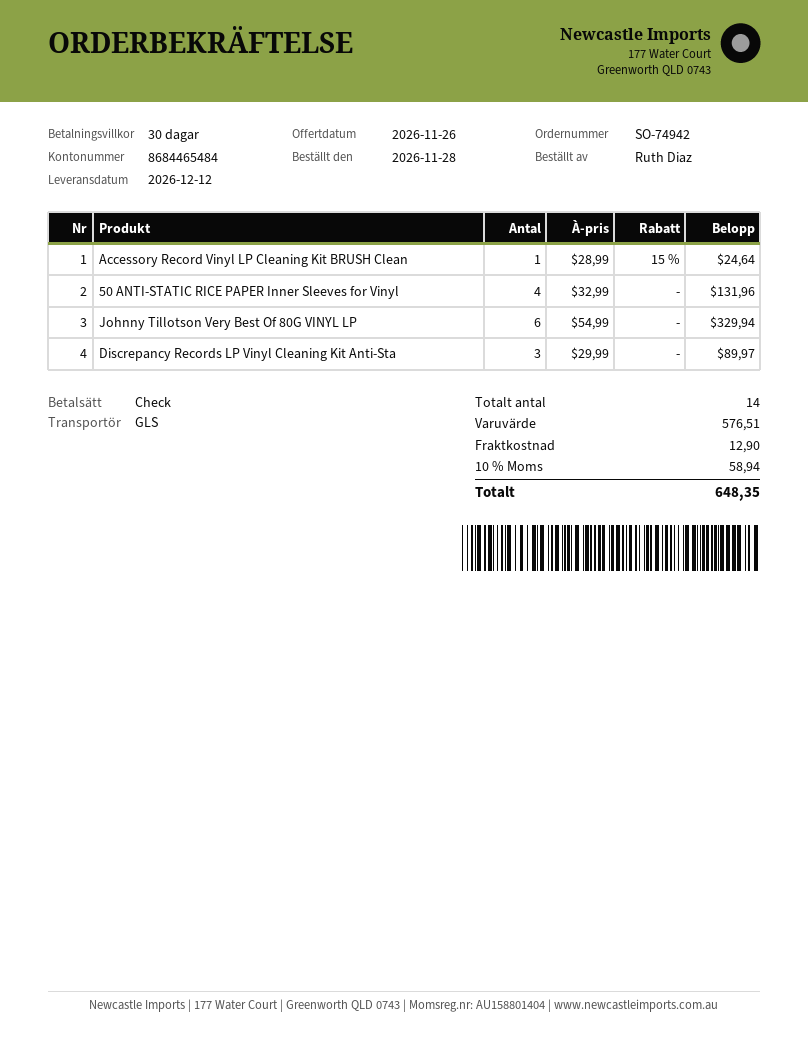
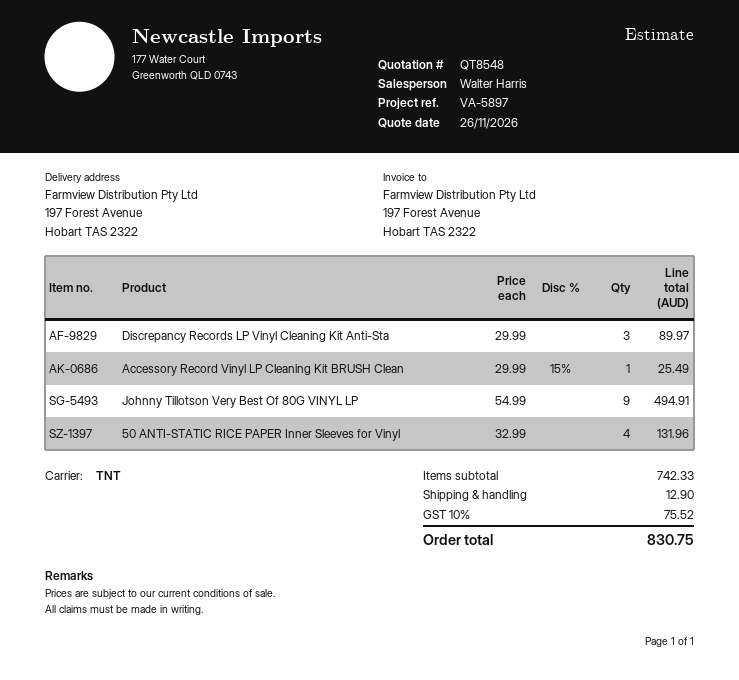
shipping method: GLS -> TNT
Accessory Record Vinyl LP Cleaning Kit BRUSH Clean: 1 x 28.99 - 15% = 24.64 -> 1 x 29.99 - 15% = 25.49
Johnny Tillotson Very Best Of 80G VINYL LP: 6 x 54.99 = 329.94 -> 9 x 54.99 = 494.91
subtotal: 576.51 -> 742.33
tax: 10% = 58.94 -> 10% = 75.52
total: 648.35 -> 830.75

